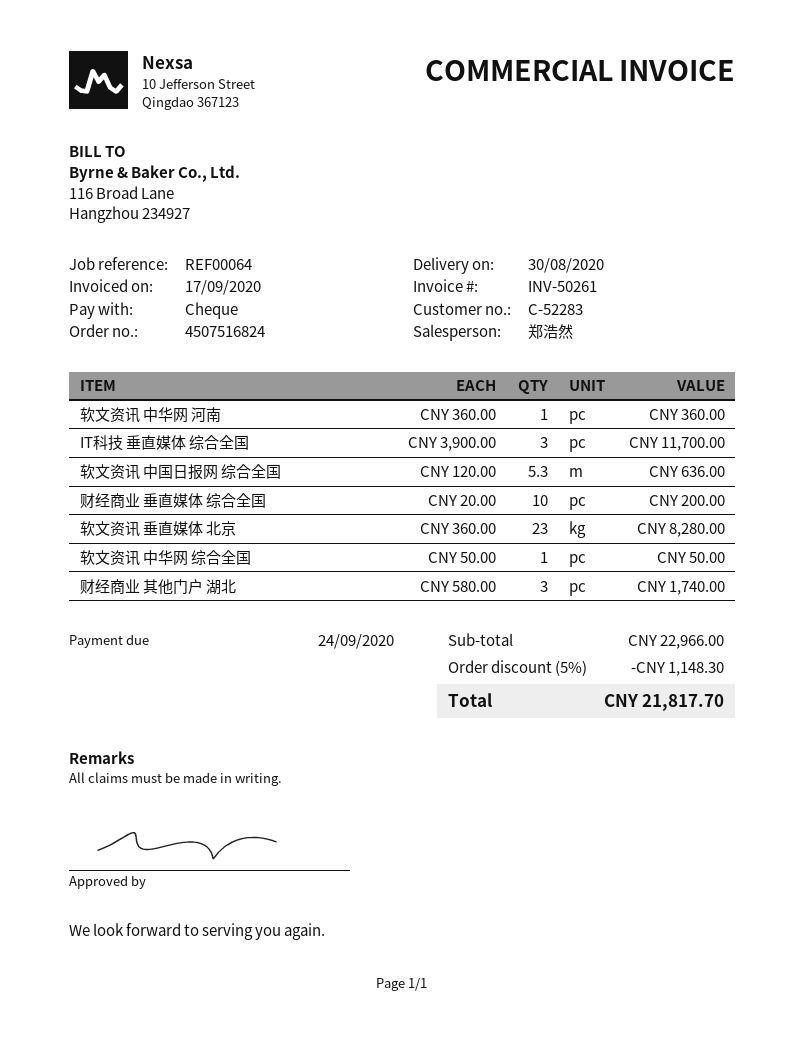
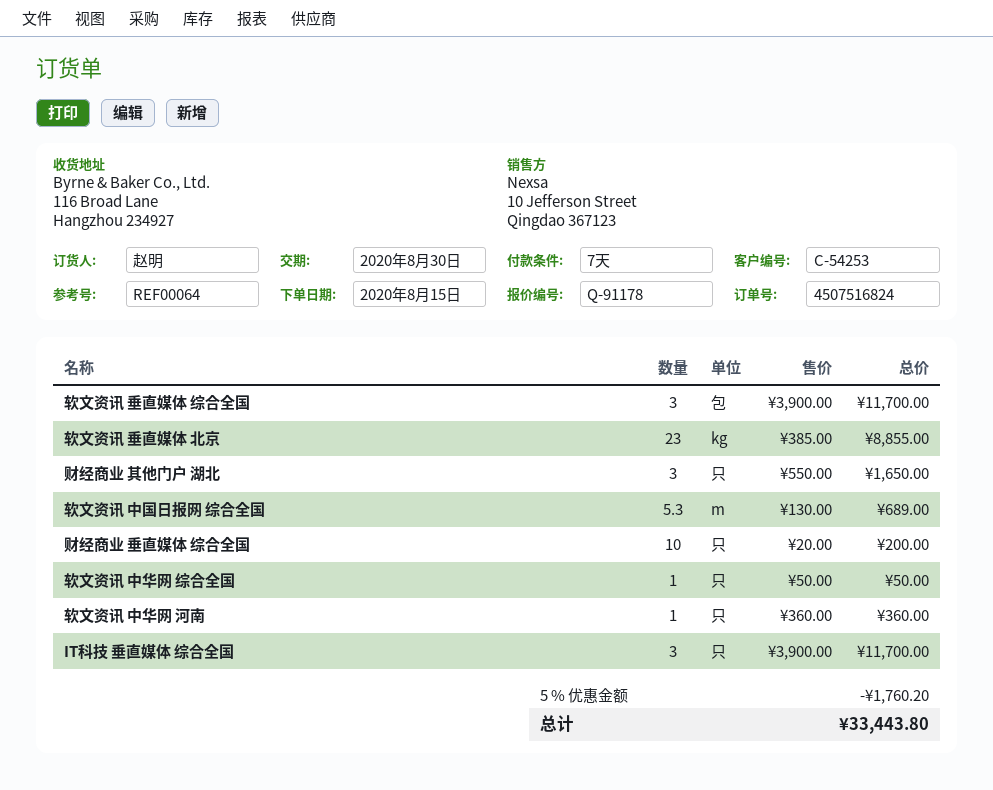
customer number: C-52283 -> C-54253
软文资讯 中国日报网 综合全国: 5.3 x 120.00 = 636.00 -> 5.3 x 130.00 = 689.00
软文资讯 垂直媒体 北京: 23 x 360.00 = 8280.00 -> 23 x 385.00 = 8855.00
财经商业 其他门户 湖北: 3 x 580.00 = 1740.00 -> 3 x 550.00 = 1650.00
软文资讯 垂直媒体 综合全国: none -> 3 x 3900.00 = 11700.00
discount: 5% = 1148.30 -> 5% = 1760.20
total: 21817.70 -> 33443.80

